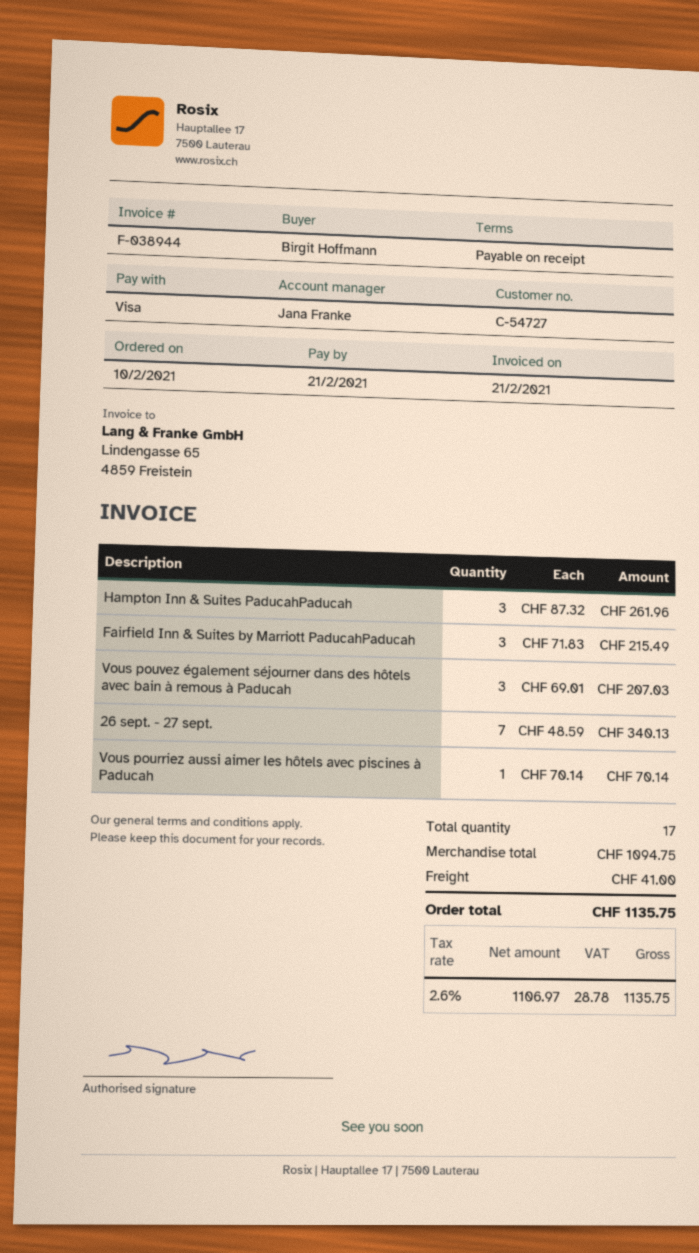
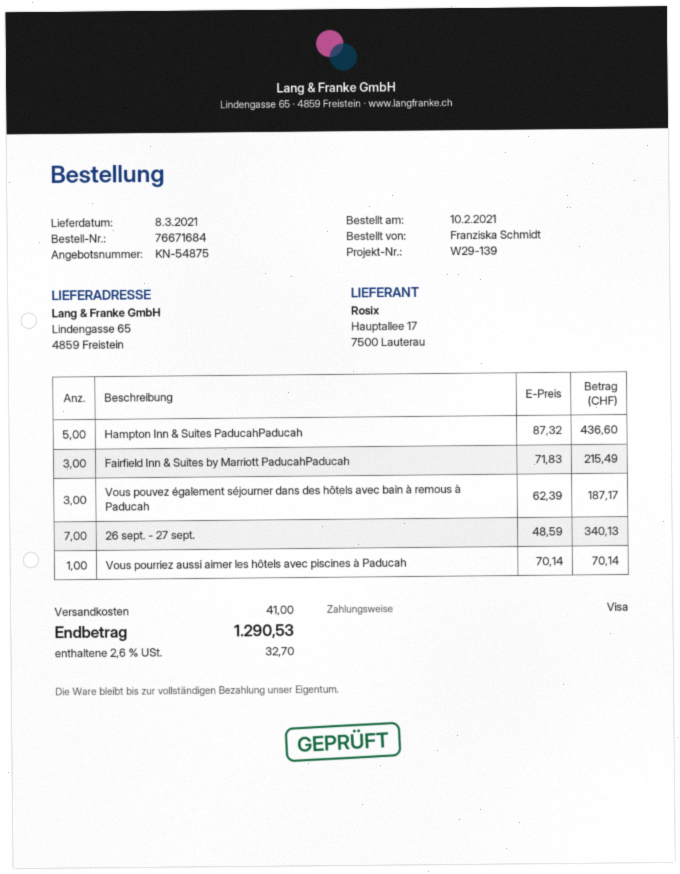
ordered by: Birgit Hoffmann -> Franziska Schmidt
Hampton Inn & Suites PaducahPaducah: 3 x 87.32 = 261.96 -> 5 x 87.32 = 436.60
Vous pouvez également séjourner dans des hôtels avec bain à remous à Paducah: 3 x 69.01 = 207.03 -> 3 x 62.39 = 187.17
tax: 2.6% = 28.78 -> 2.6% = 32.70
total: 1135.75 -> 1290.53

